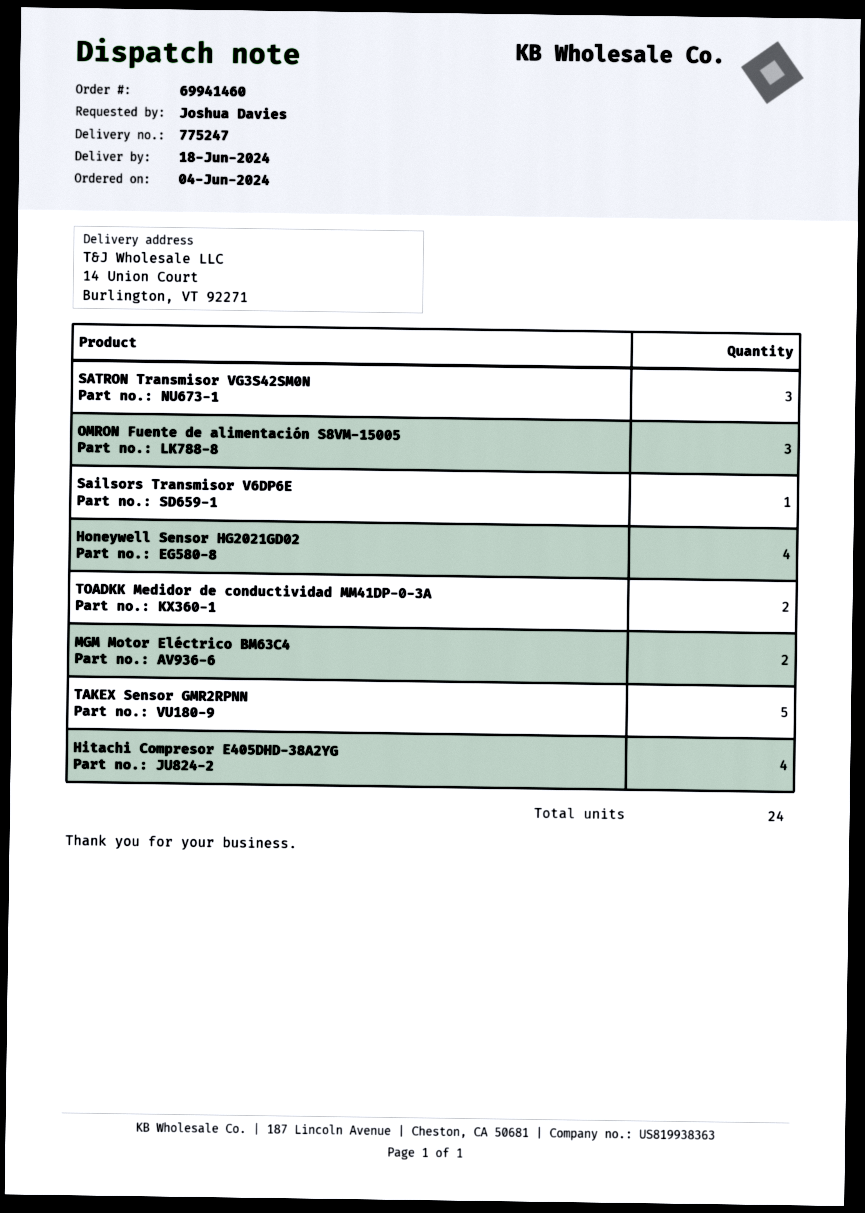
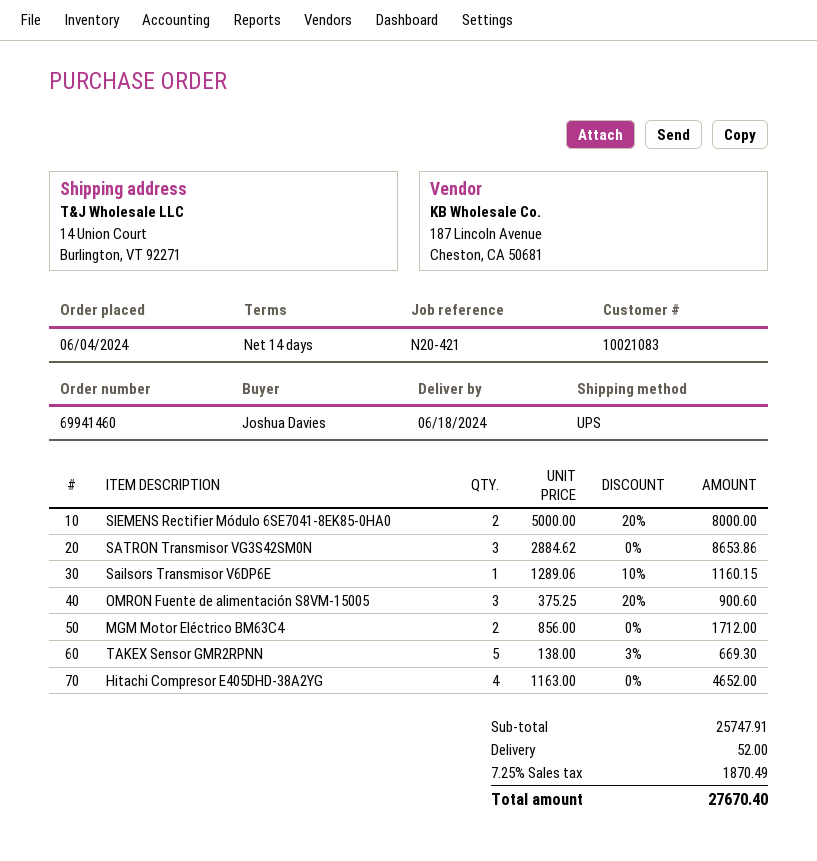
Honeywell Sensor HG2021GD02: 4 -> none
TOADKK Medidor de conductividad MM41DP-0-3A: 2 -> none
SIEMENS Rectifier Módulo 6SE7041-8EK85-0HA0: none -> 2

